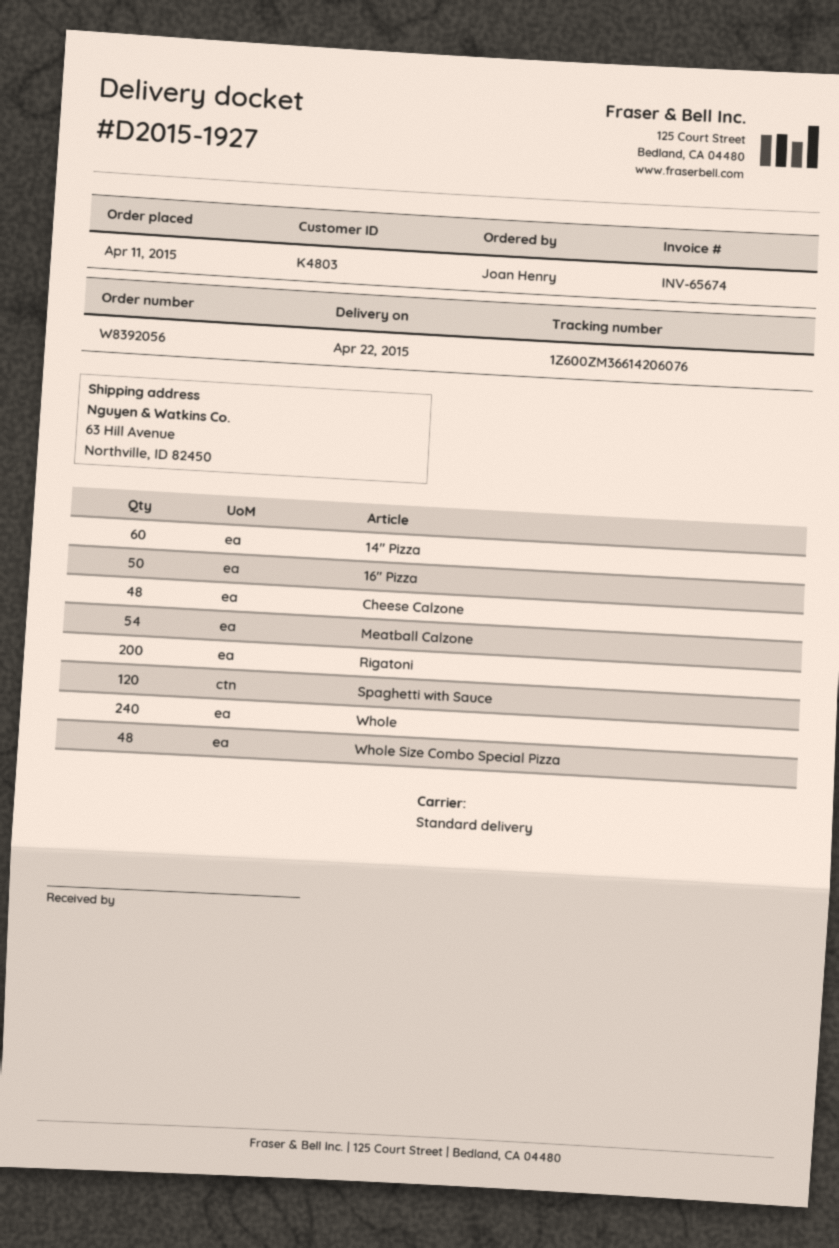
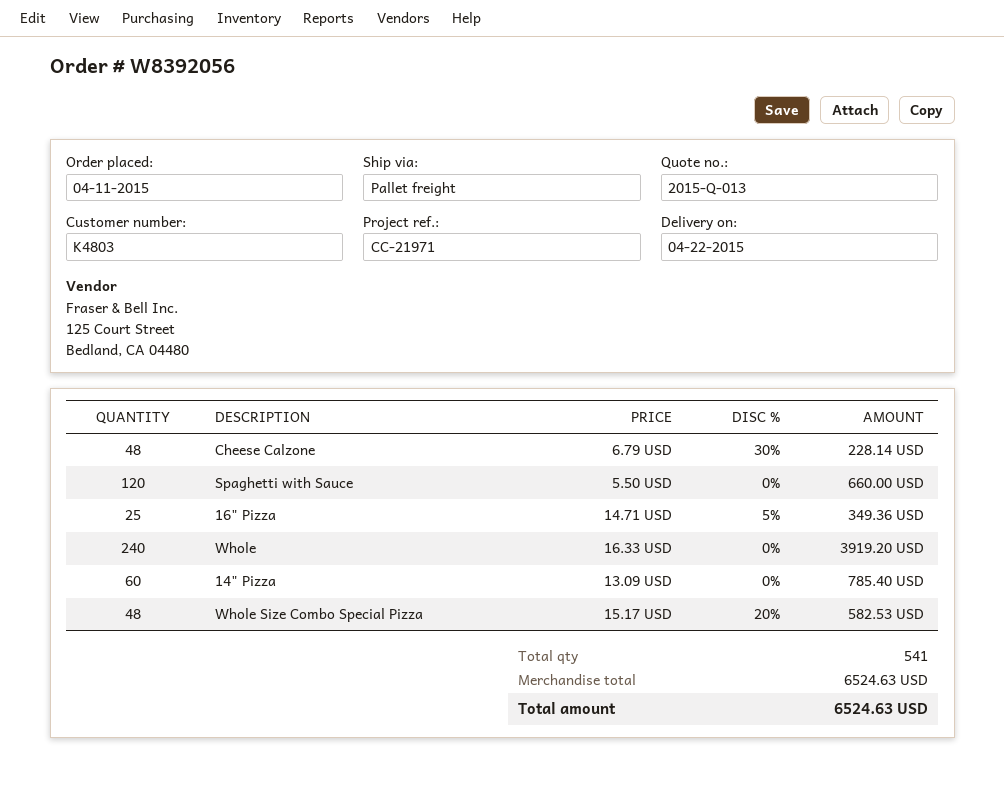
shipping method: standard -> pallet freight
16" Pizza: 50 -> 25
Meatball Calzone: 54 -> none
Rigatoni: 200 -> none

